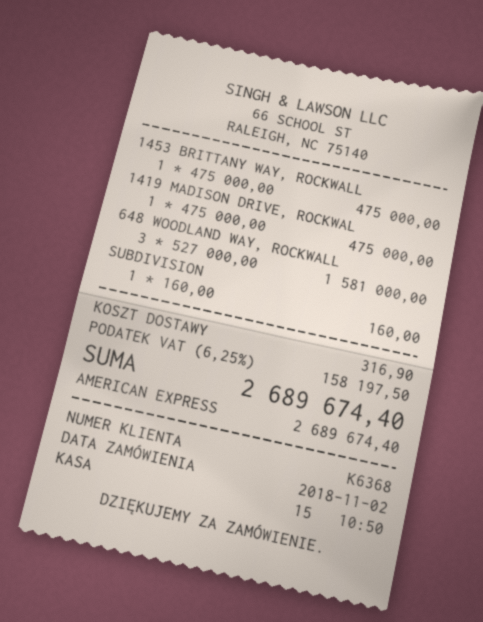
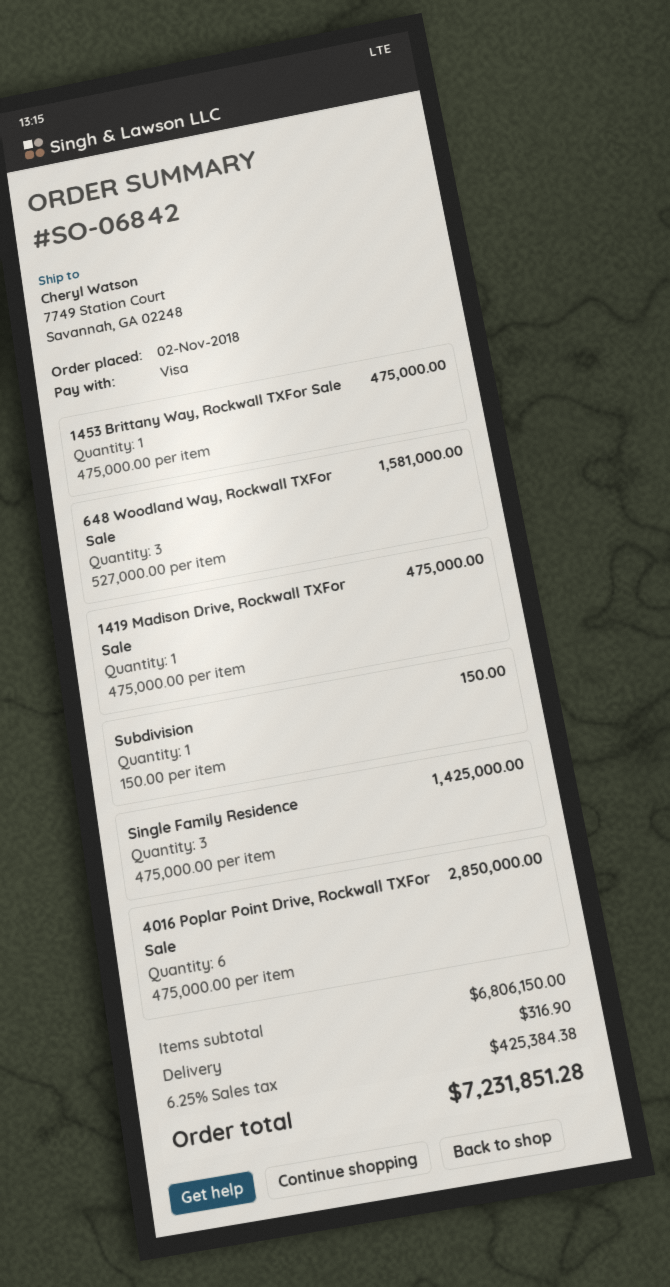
payment method: American Express -> Visa
SUBDIVISION: 1 x 160.00 = 160.00 -> 1 x 150.00 = 150.00
Single Family Residence: none -> 3 x 475000.00 = 1425000.00
4016 Poplar Point Drive, Rockwall TXFor Sale: none -> 6 x 475000.00 = 2850000.00
tax: 6.25% = 158197.50 -> 6.25% = 425384.38
total: 2689674.40 -> 7231851.28

